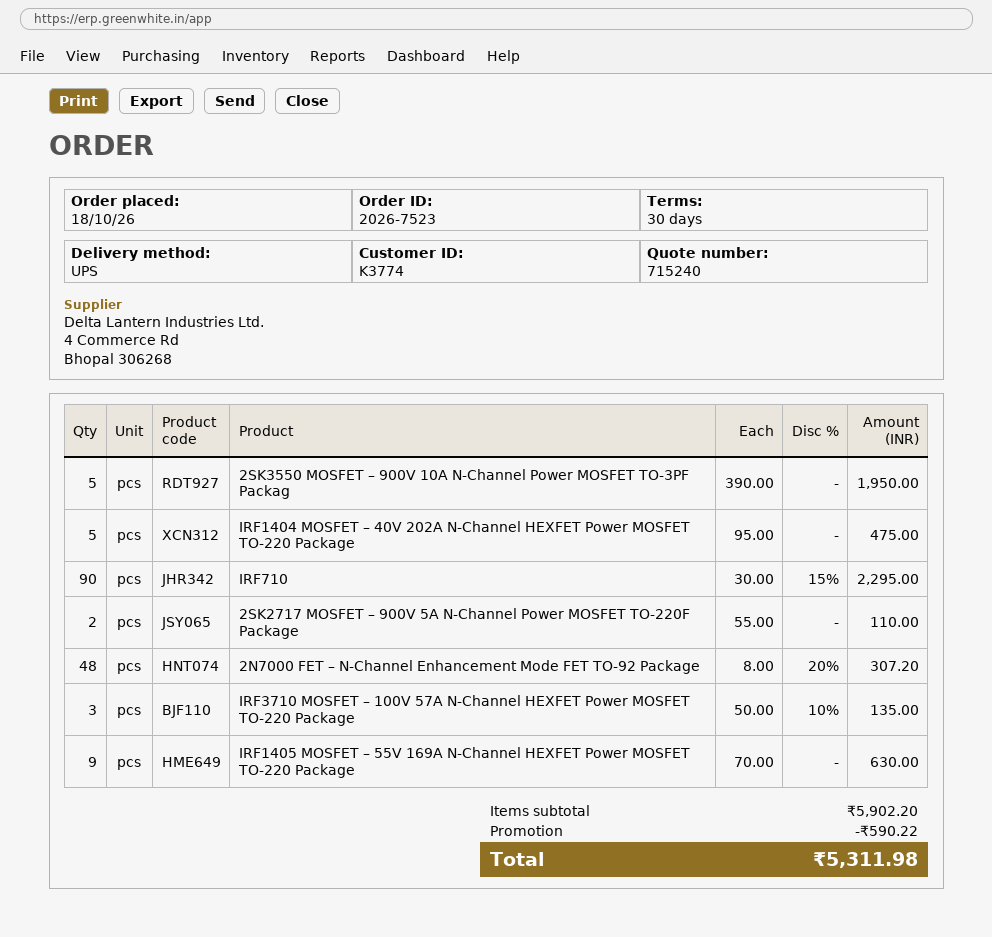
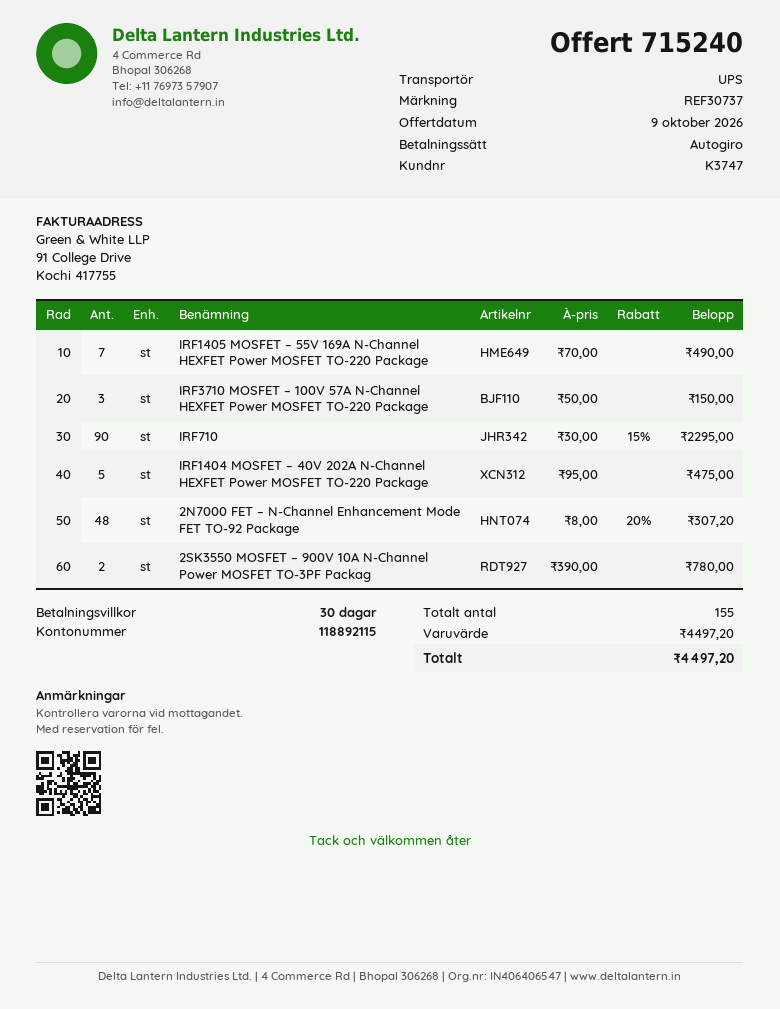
customer number: K3774 -> K3747
2SK3550 MOSFET – 900V 10A N-Channel Power MOSFET TO-3PF Packag: 5 x 390.00 = 1950.00 -> 2 x 390.00 = 780.00
2SK2717 MOSFET – 900V 5A N-Channel Power MOSFET TO-220F Package: 2 x 55.00 = 110.00 -> none
IRF3710 MOSFET – 100V 57A N-Channel HEXFET Power MOSFET TO-220 Package: 3 x 50.00 - 10% = 135.00 -> 3 x 50.00 = 150.00
IRF1405 MOSFET – 55V 169A N-Channel HEXFET Power MOSFET TO-220 Package: 9 x 70.00 = 630.00 -> 7 x 70.00 = 490.00
subtotal: 5902.20 -> 4497.20
discount: 590.22 -> none
total: 5311.98 -> 4497.20

